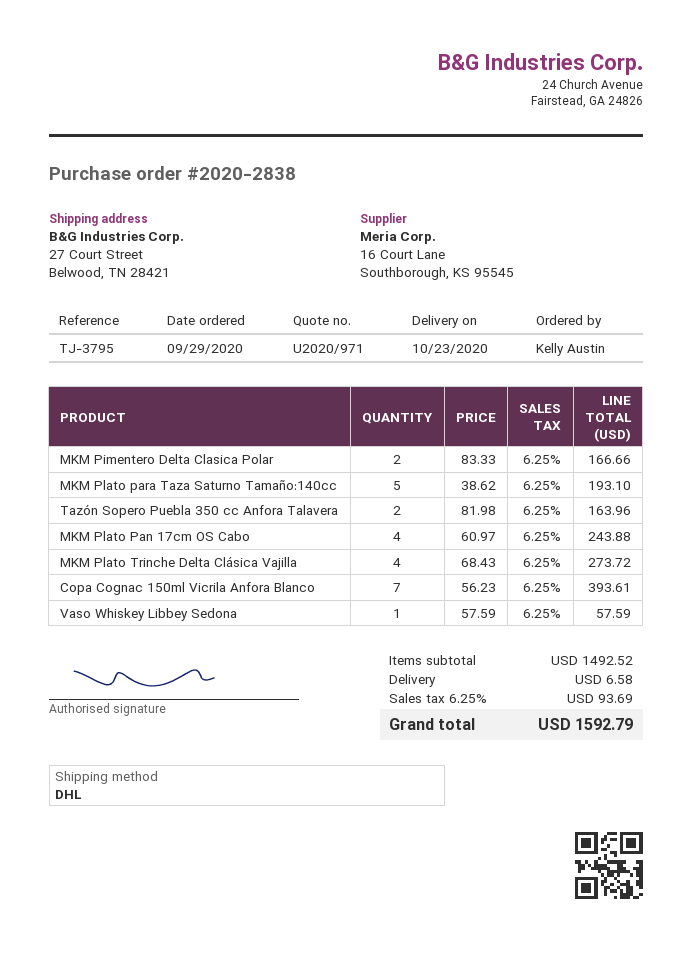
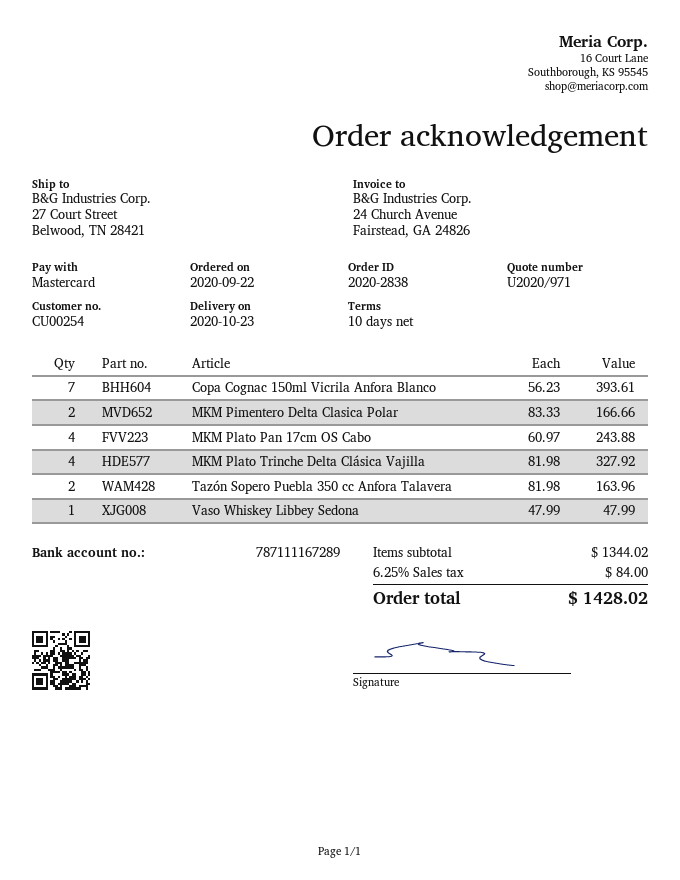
order date: 2020-09-29 -> 2020-09-22
MKM Plato para Taza Saturno Tamaño:140cc: 5 x 38.62 = 193.10 -> none
MKM Plato Trinche Delta Clásica Vajilla: 4 x 68.43 = 273.72 -> 4 x 81.98 = 327.92
Vaso Whiskey Libbey Sedona: 1 x 57.59 = 57.59 -> 1 x 47.99 = 47.99
subtotal: 1492.52 -> 1344.02
shipping: 6.58 -> none
tax: 6.25% = 93.69 -> 6.25% = 84.00
total: 1592.79 -> 1428.02

